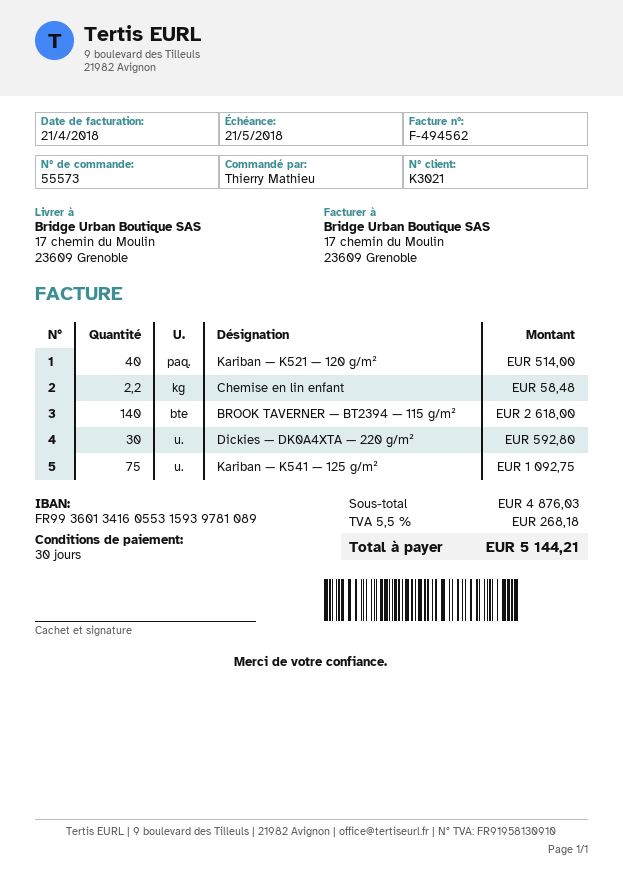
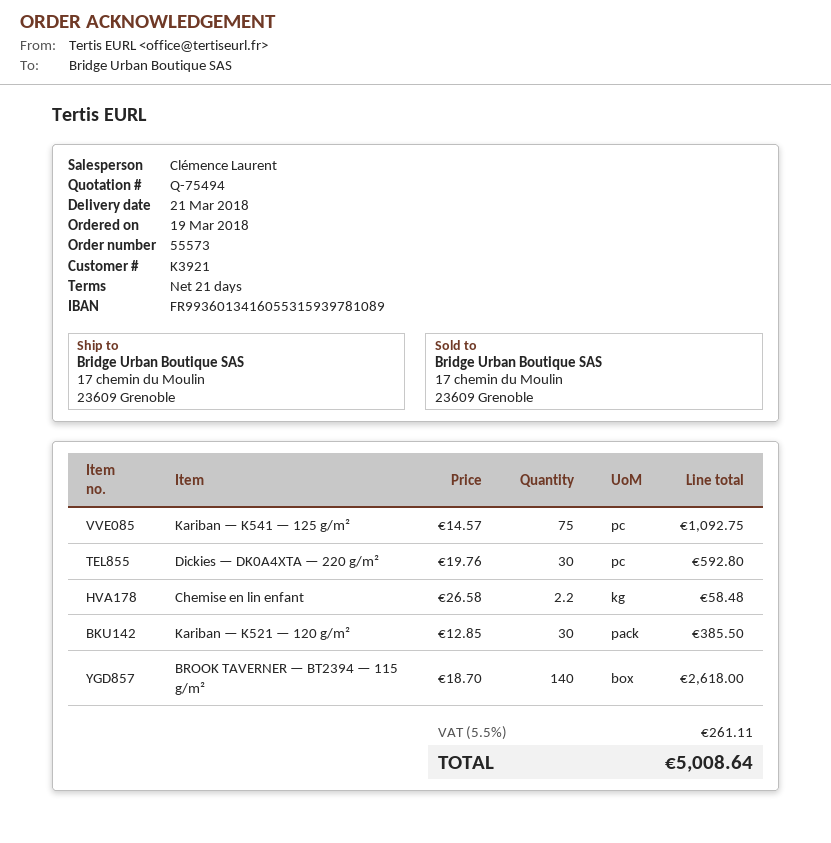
payment terms: 30 days -> 21 days
customer number: K3021 -> K3921
Kariban — K521 — 120 g/m²: 40 for 514.00 -> 30 for 385.50
tax: 5.5% = 268.18 -> 5.5% = 261.11
total: 5144.21 -> 5008.64

